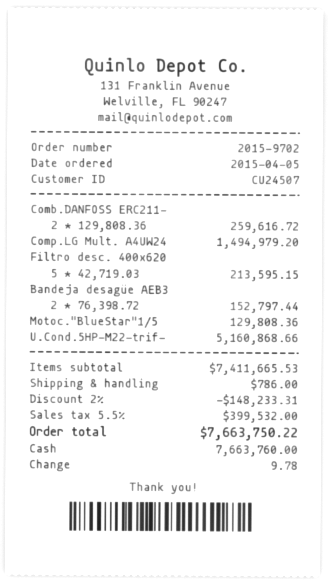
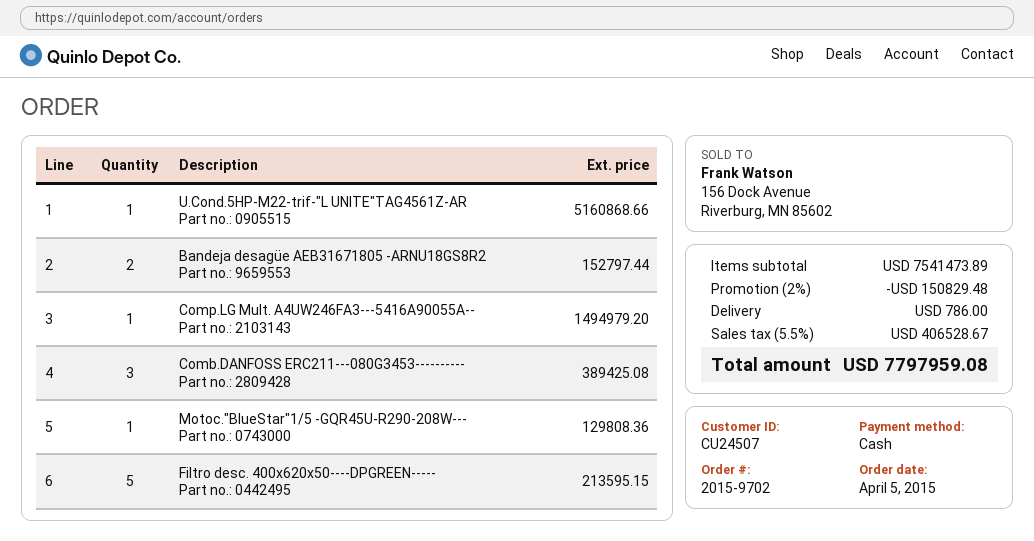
Comb.DANFOSS ERC211-: 2 for 259616.72 -> 3 for 389425.08
subtotal: 7411665.53 -> 7541473.89
discount: 2% = 148233.31 -> 2% = 150829.48
tax: 5.5% = 399532.00 -> 5.5% = 406528.67
total: 7663750.22 -> 7797959.08

